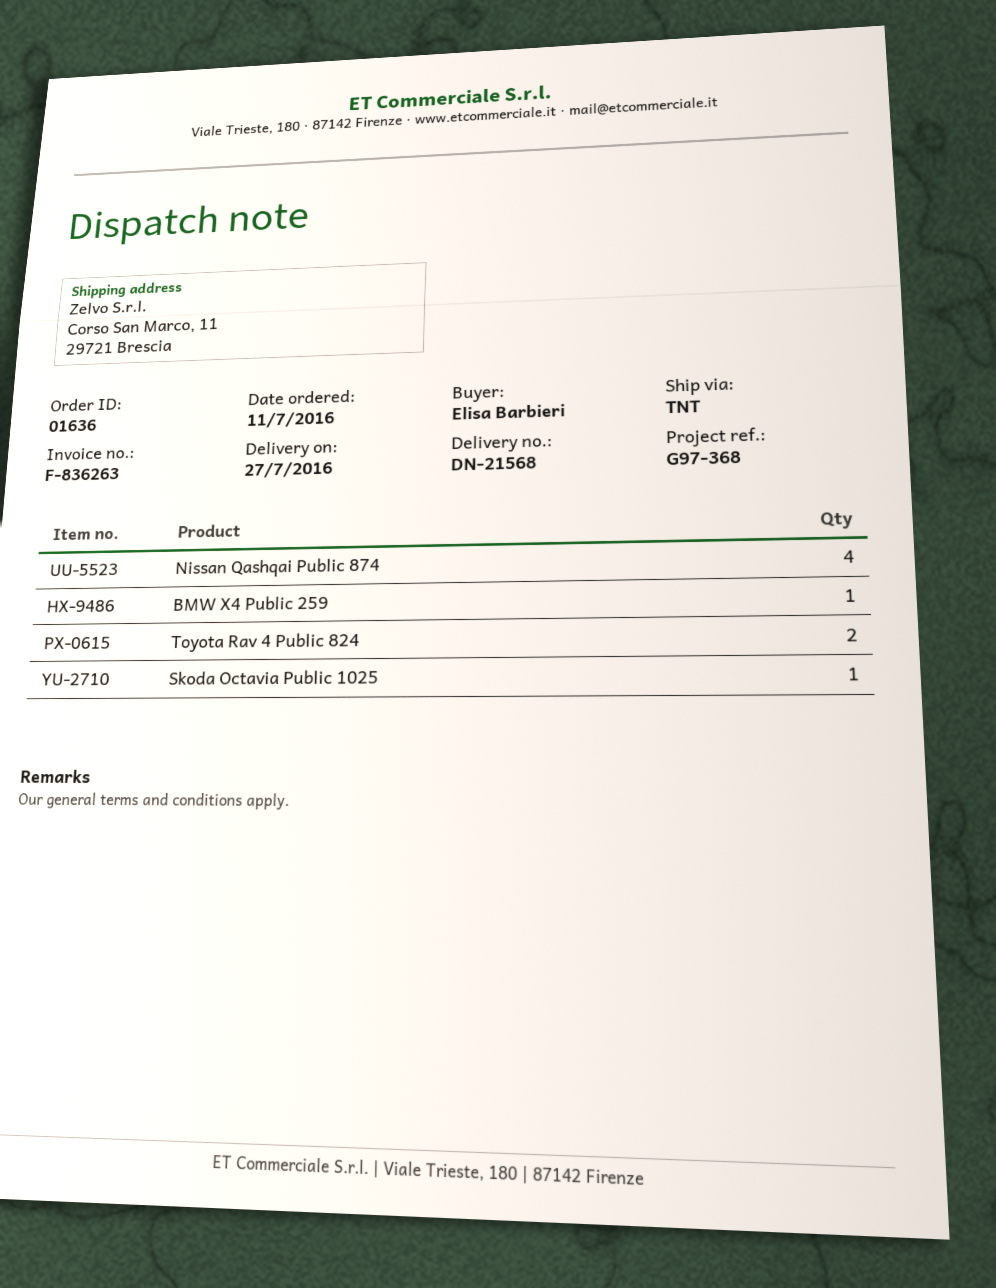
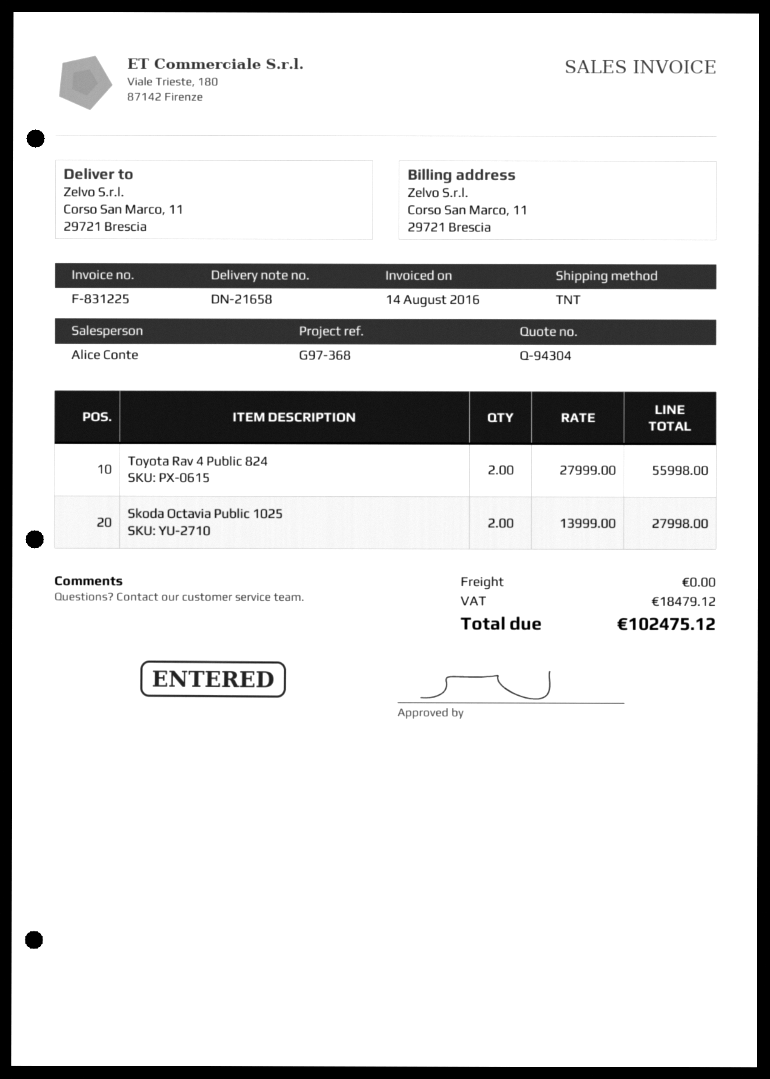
delivery note number: DN-21568 -> DN-21658
invoice number: F-836263 -> F-831225
Nissan Qashqai Public 874: 4 -> none
BMW X4 Public 259: 1 -> none
Skoda Octavia Public 1025: 1 -> 2

